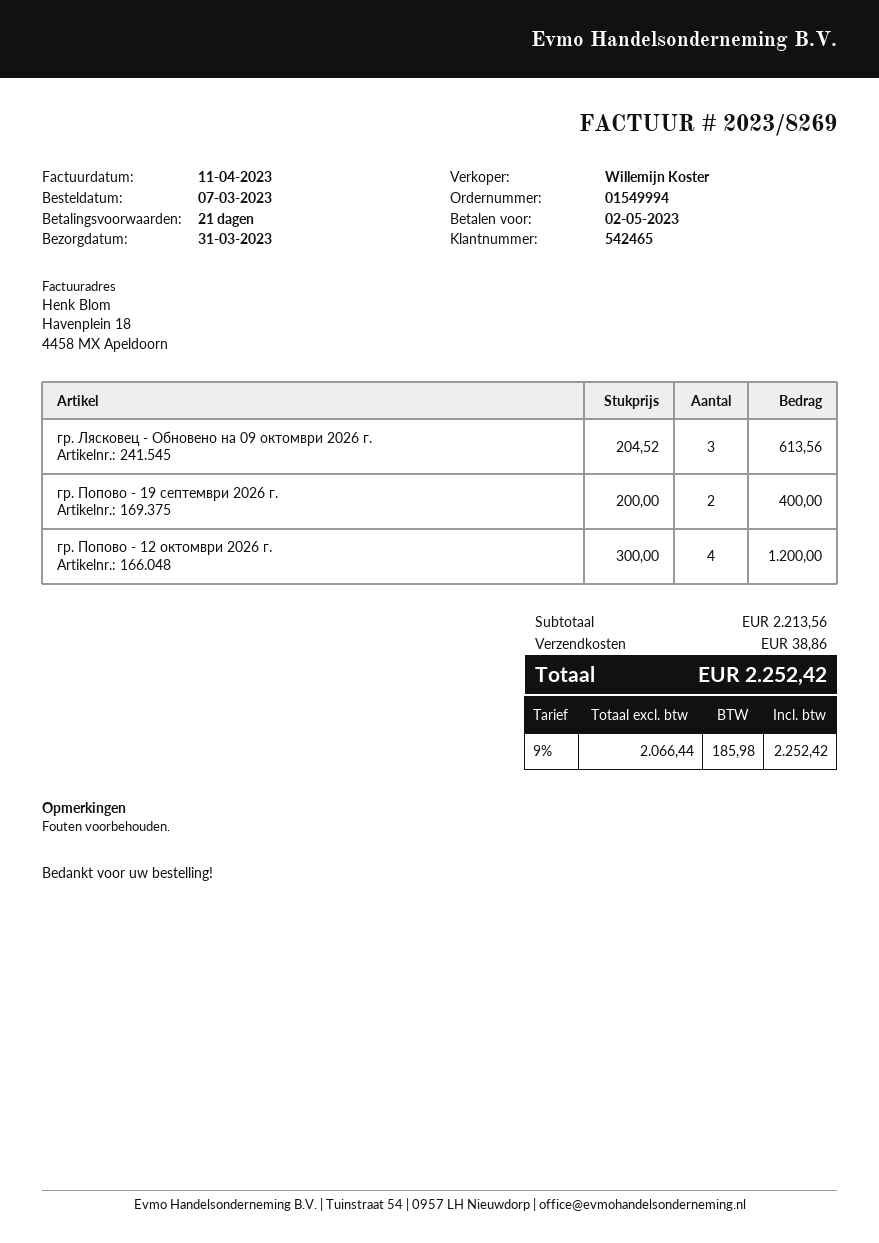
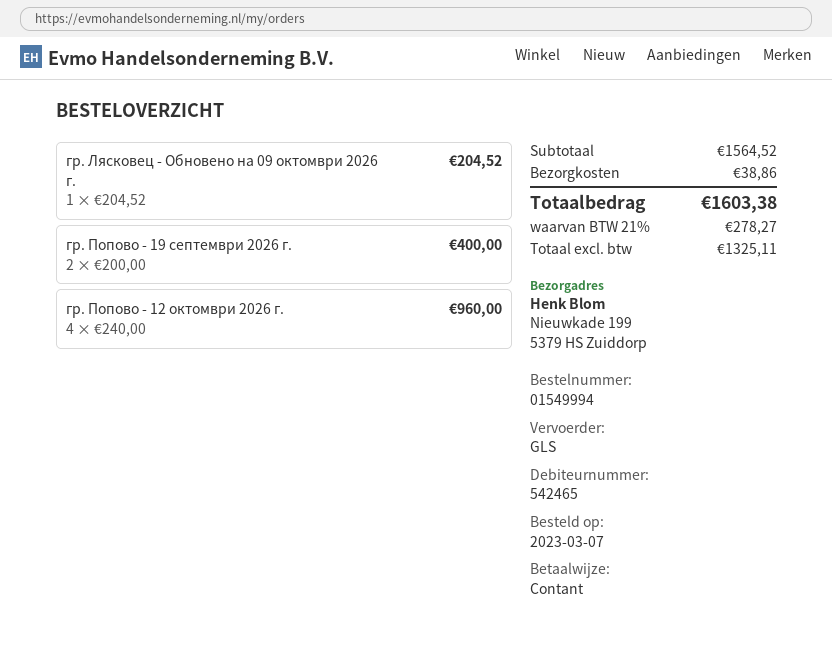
гр. Лясковец - Обновено на 09 октомври 2026 г.: 3 x 204.52 = 613.56 -> 1 x 204.52 = 204.52
гр. Попово - 12 октомври 2026 г.: 4 x 300.00 = 1200.00 -> 4 x 240.00 = 960.00
subtotal: 2213.56 -> 1564.52
net: 2066.44 -> 1325.11
tax: 9% = 185.98 -> 21% = 278.27
total: 2252.42 -> 1603.38

